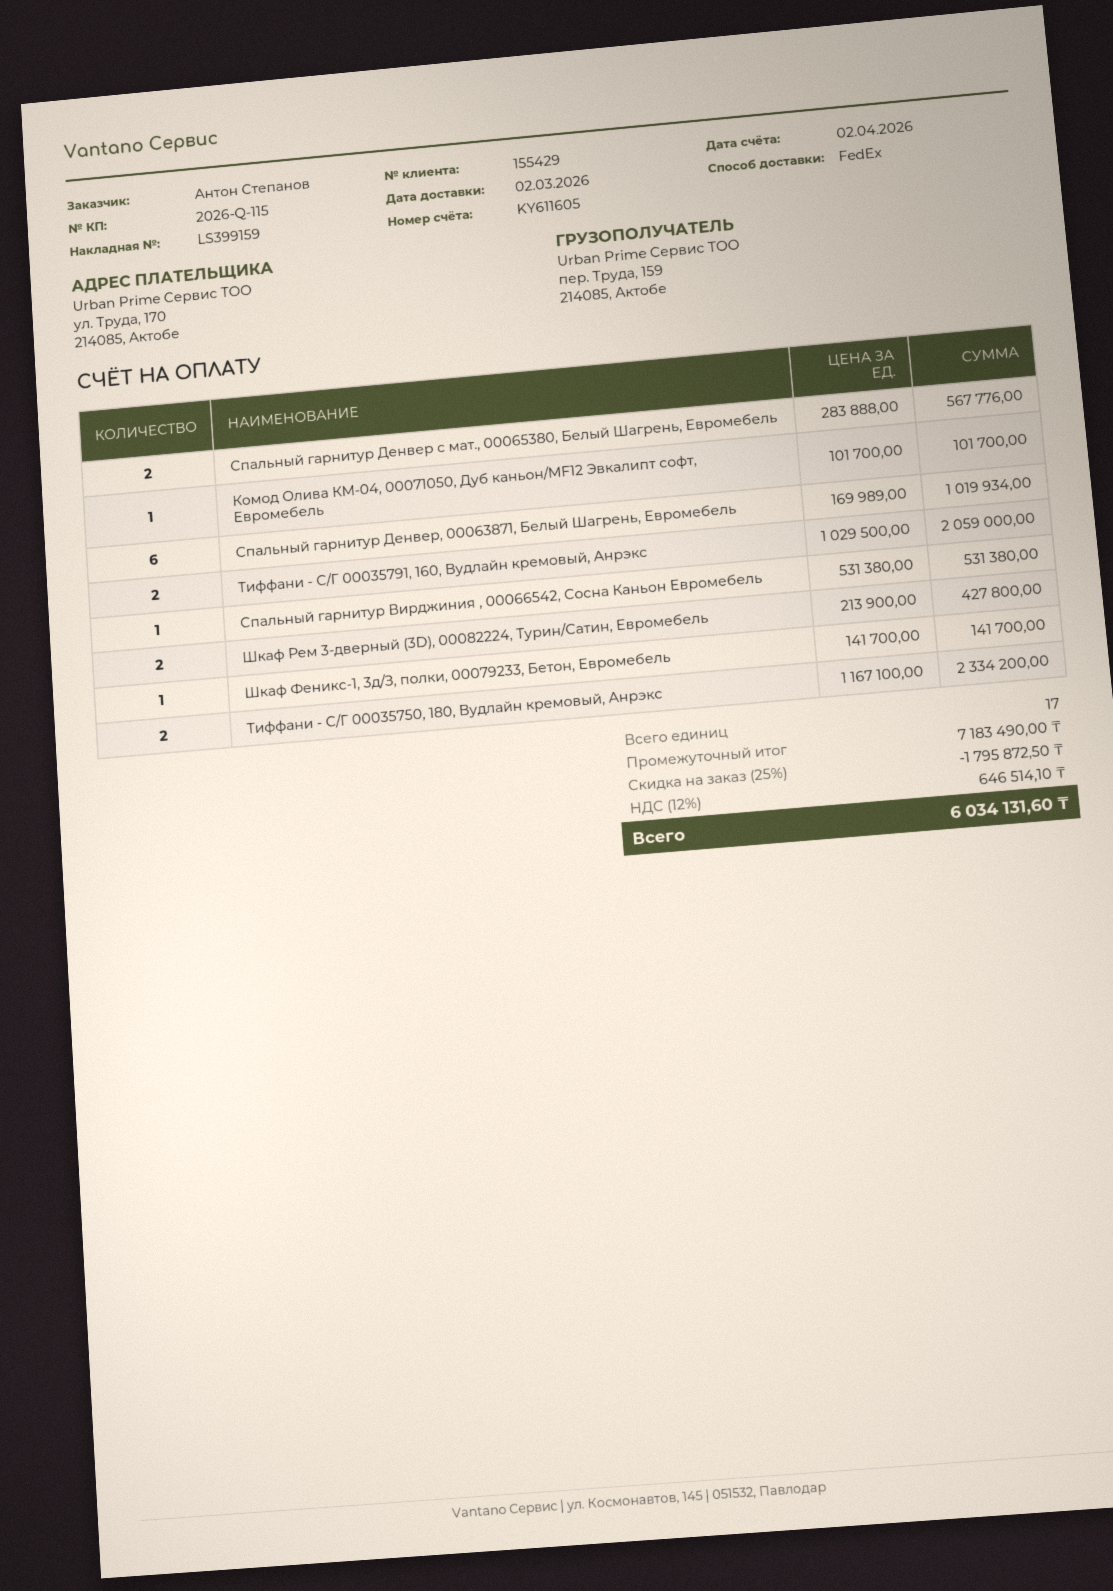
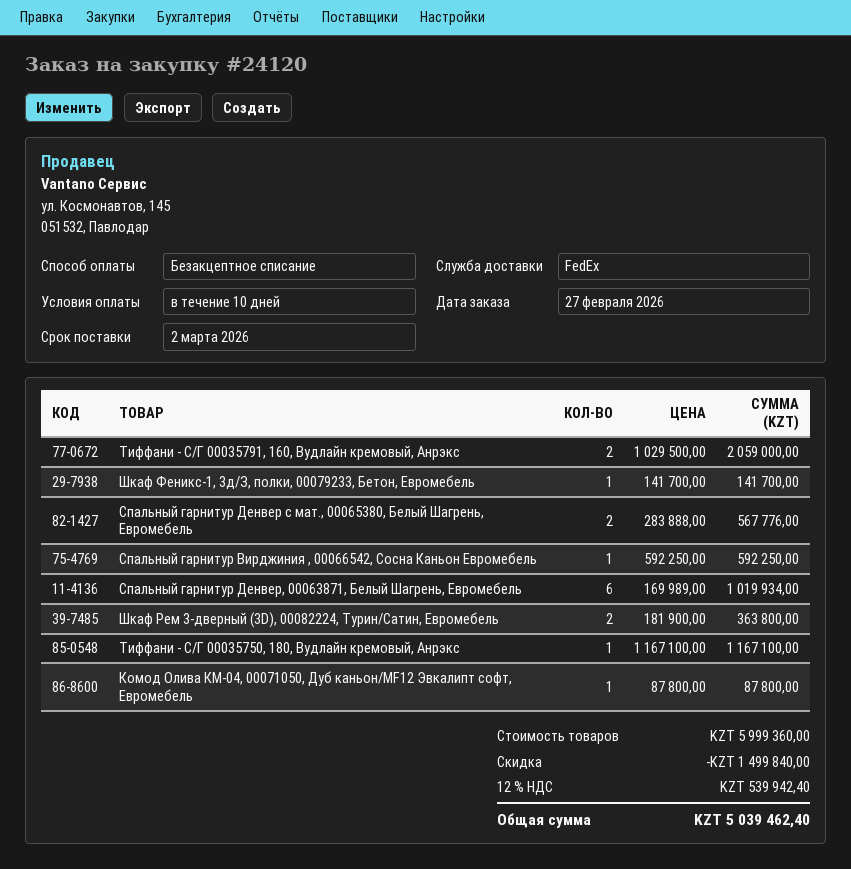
Комод Олива КМ-04, 00071050, Дуб каньон/MF12 Эвкалипт софт, Евромебель: 1 x 101700.00 = 101700.00 -> 1 x 87800.00 = 87800.00
Спальный гарнитур Вирджиния , 00066542, Сосна Каньон Евромебель: 1 x 531380.00 = 531380.00 -> 1 x 592250.00 = 592250.00
Шкаф Рем 3-дверный (3D), 00082224, Турин/Сатин, Евромебель: 2 x 213900.00 = 427800.00 -> 2 x 181900.00 = 363800.00
Тиффани - С/Г 00035750, 180, Вудлайн кремовый, Анрэкс: 2 x 1167100.00 = 2334200.00 -> 1 x 1167100.00 = 1167100.00
subtotal: 7183490.00 -> 5999360.00
discount: 1795872.50 -> 1499840.00
tax: 12% = 646514.10 -> 12% = 539942.40
total: 6034131.60 -> 5039462.40

